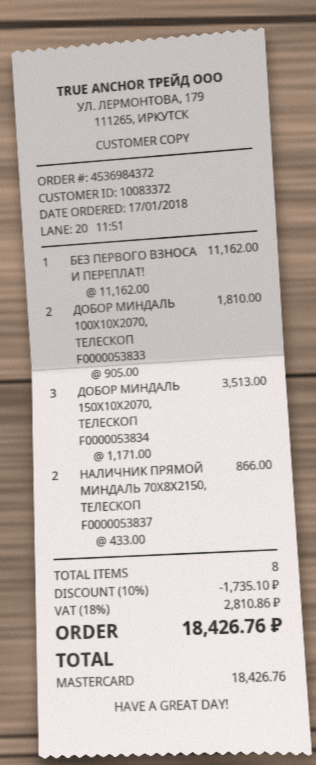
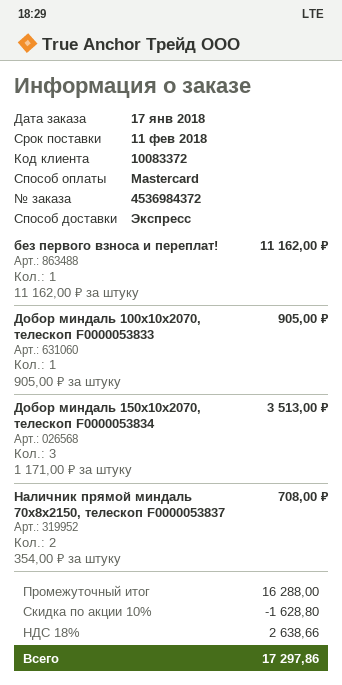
ДОБОР МИНДАЛЬ 100X10X2070, ТЕЛЕСКОП F0000053833: 2 x 905.00 = 1810.00 -> 1 x 905.00 = 905.00
НАЛИЧНИК ПРЯМОЙ МИНДАЛЬ 70X8X2150, ТЕЛЕСКОП F0000053837: 2 x 433.00 = 866.00 -> 2 x 354.00 = 708.00
discount: 10% = 1735.10 -> 10% = 1628.80
tax: 18% = 2810.86 -> 18% = 2638.66
total: 18426.76 -> 17297.86

